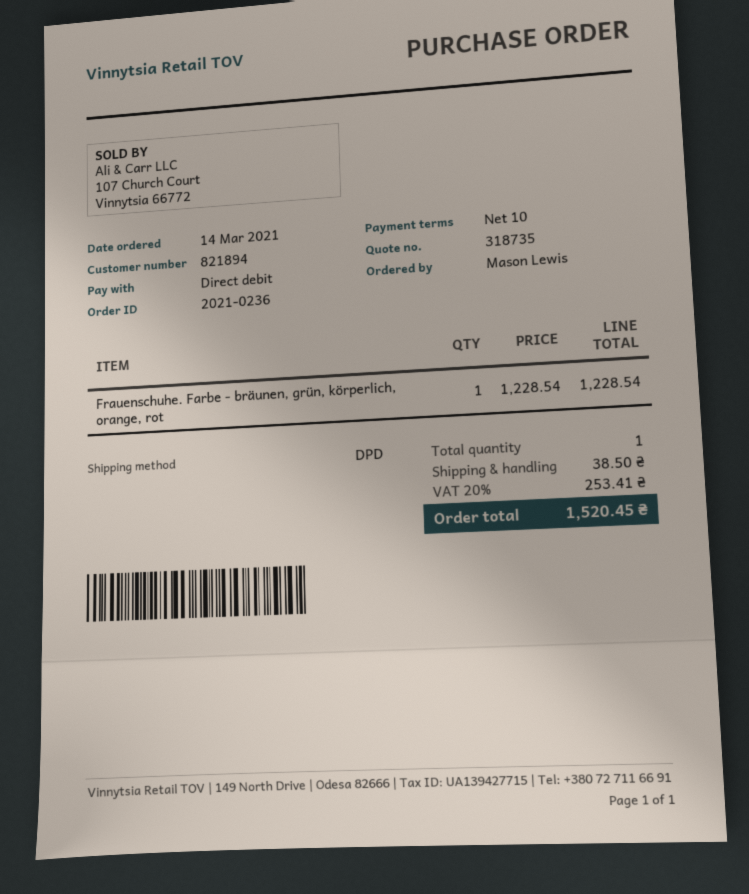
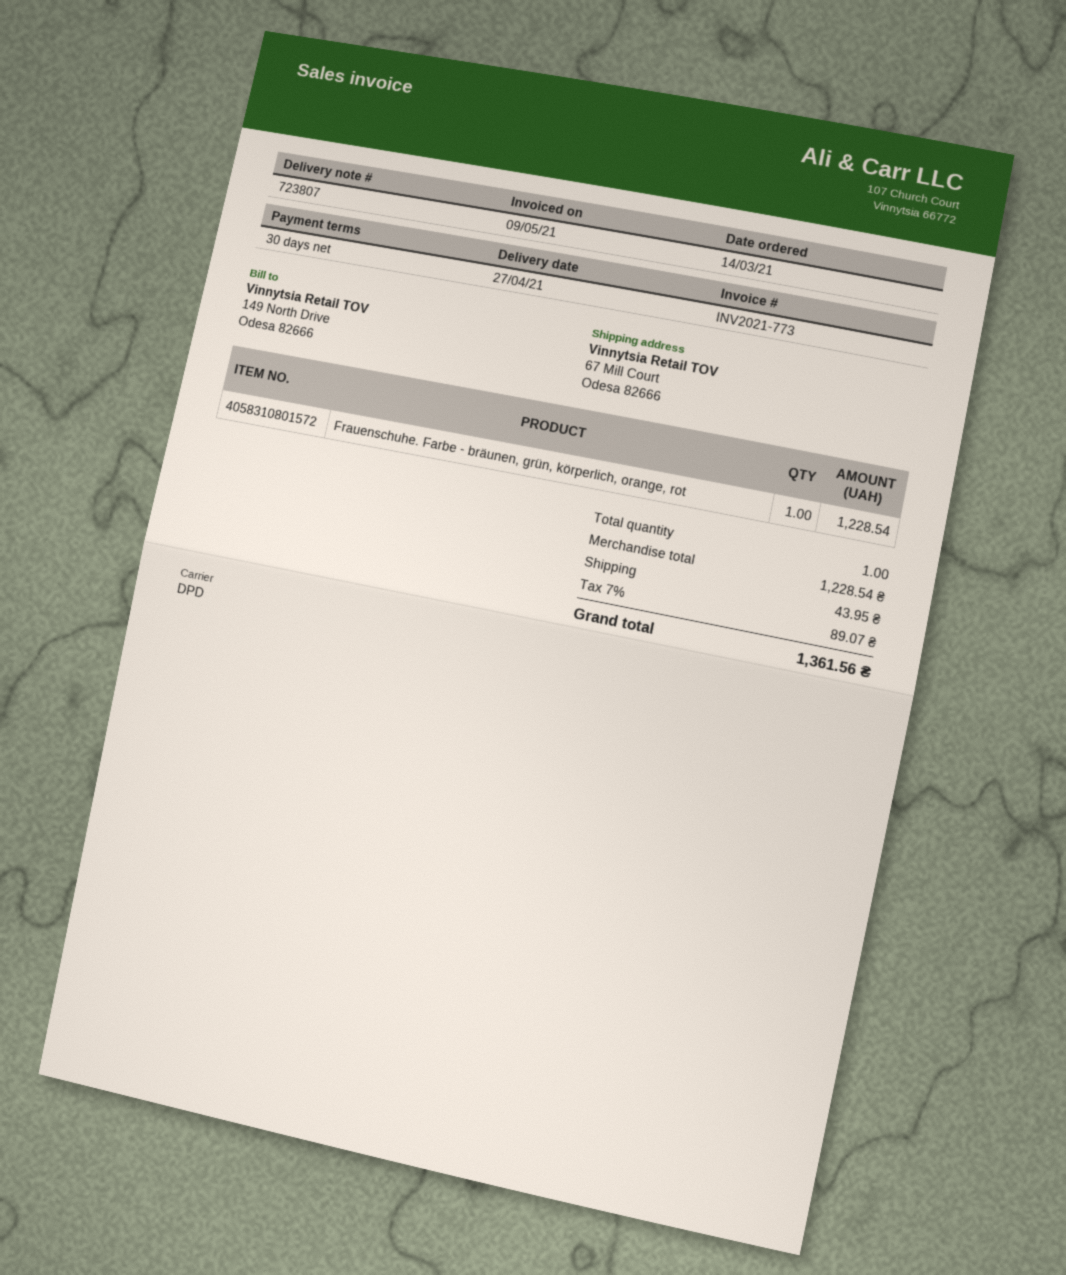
payment terms: 10 days -> 30 days
shipping: 38.50 -> 43.95
tax: 20% = 253.41 -> 7% = 89.07
total: 1520.45 -> 1361.56

